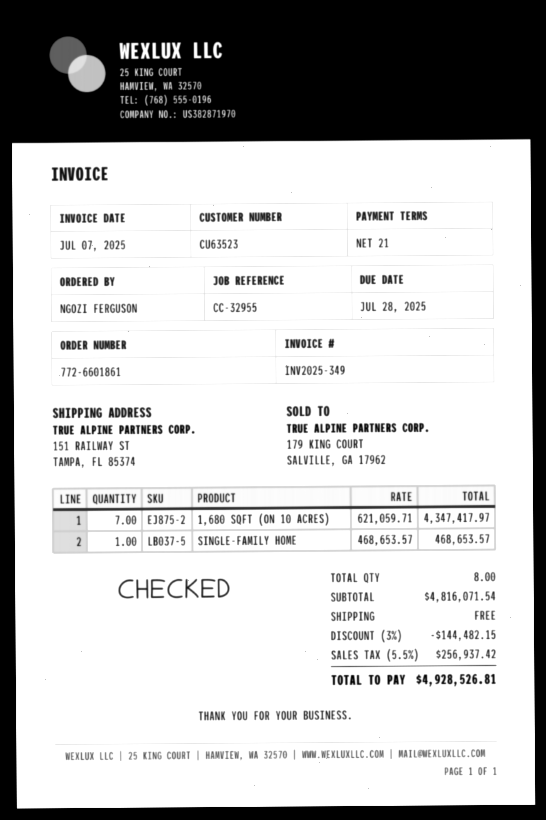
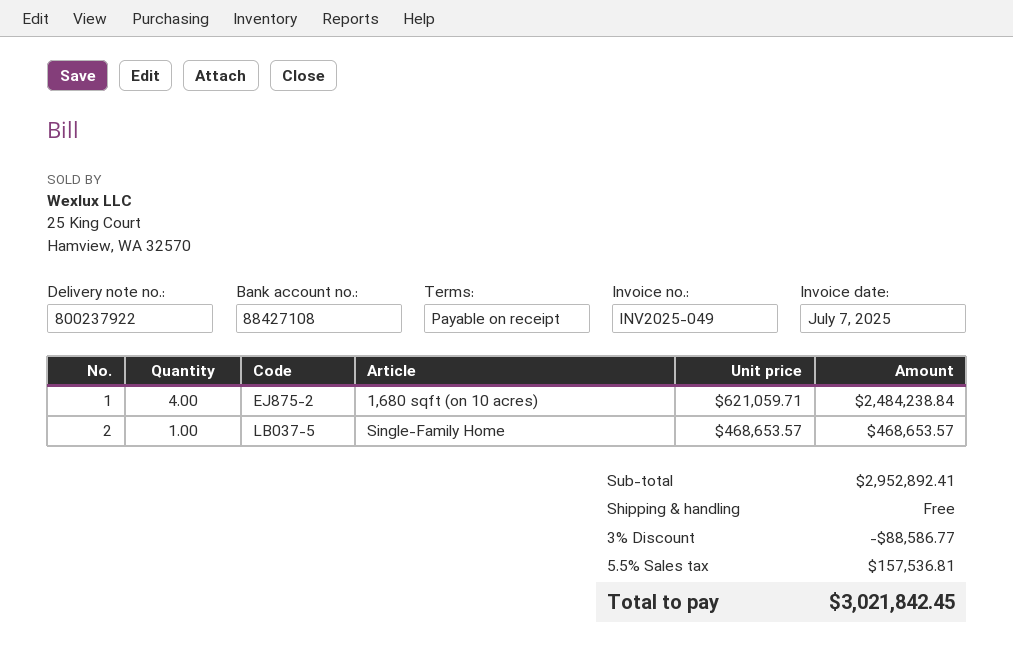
invoice number: INV2025-349 -> INV2025-049
payment terms: 21 days -> on receipt
1,680 SQFT (ON 10 ACRES): 7 x 621059.71 = 4347417.97 -> 4 x 621059.71 = 2484238.84
subtotal: 4816071.54 -> 2952892.41
discount: 3% = 144482.15 -> 3% = 88586.77
tax: 5.5% = 256937.42 -> 5.5% = 157536.81
total: 4928526.81 -> 3021842.45

